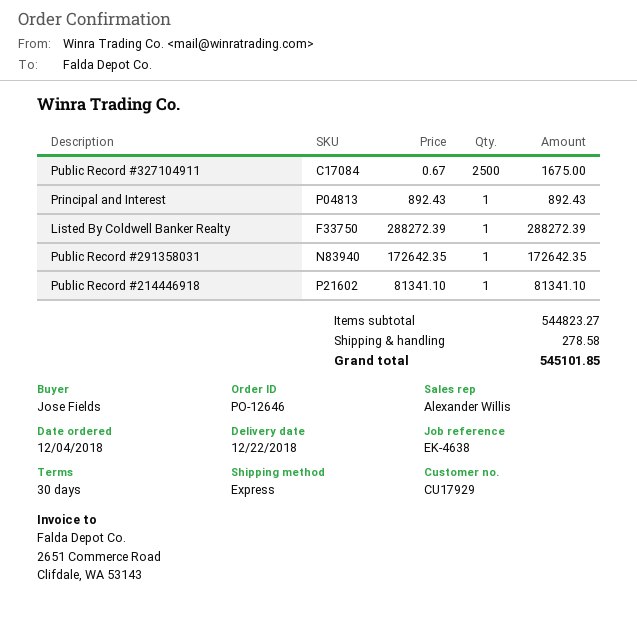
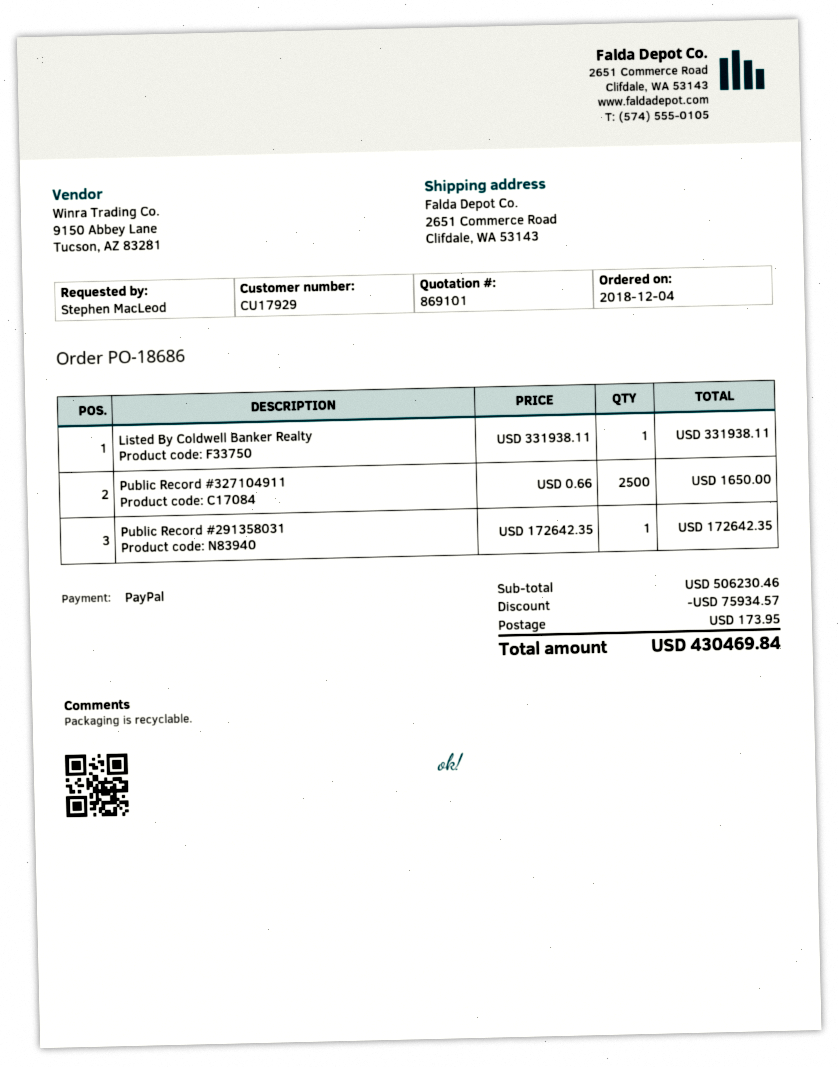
order number: PO-12646 -> PO-18686
ordered by: Jose Fields -> Stephen MacLeod
Public Record #327104911: 2500 x 0.67 = 1675.00 -> 2500 x 0.66 = 1650.00
Principal and Interest: 1 x 892.43 = 892.43 -> none
Listed By Coldwell Banker Realty: 1 x 288272.39 = 288272.39 -> 1 x 331938.11 = 331938.11
Public Record #214446918: 1 x 81341.10 = 81341.10 -> none
subtotal: 544823.27 -> 506230.46
discount: none -> 75934.57
shipping: 278.58 -> 173.95
total: 545101.85 -> 430469.84

